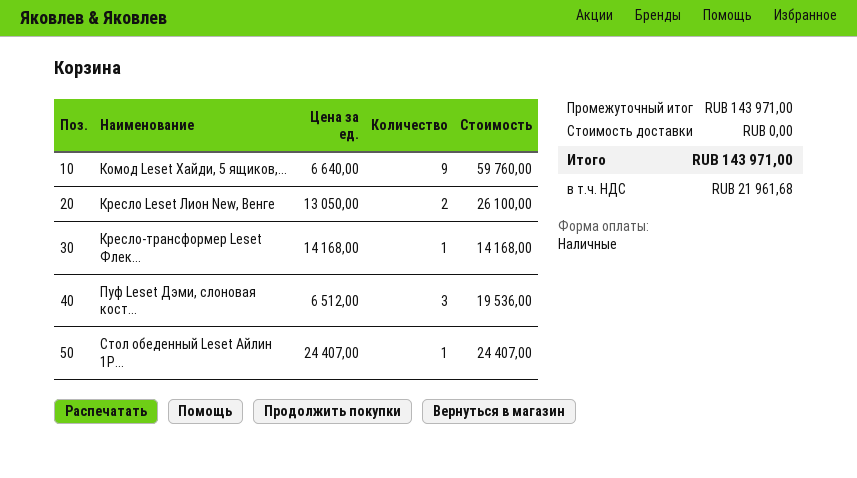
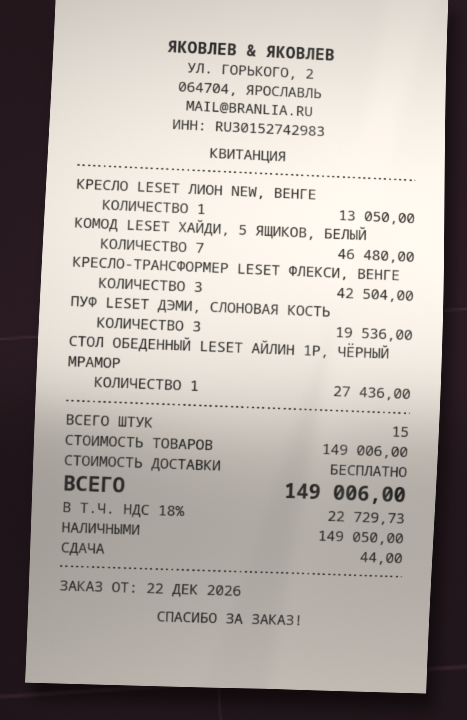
Комод Leset Хайди, 5 ящиков,...: 9 for 59760.00 -> 7 for 46480.00
Кресло Leset Лион New, Венге: 2 for 26100.00 -> 1 for 13050.00
Кресло-трансформер Leset Флек...: 1 for 14168.00 -> 3 for 42504.00
Стол обеденный Leset Айлин 1Р...: 1 for 24407.00 -> 1 for 27436.00
subtotal: 143971.00 -> 149006.00
tax: 21961.68 -> 22729.73
total: 143971.00 -> 149006.00

